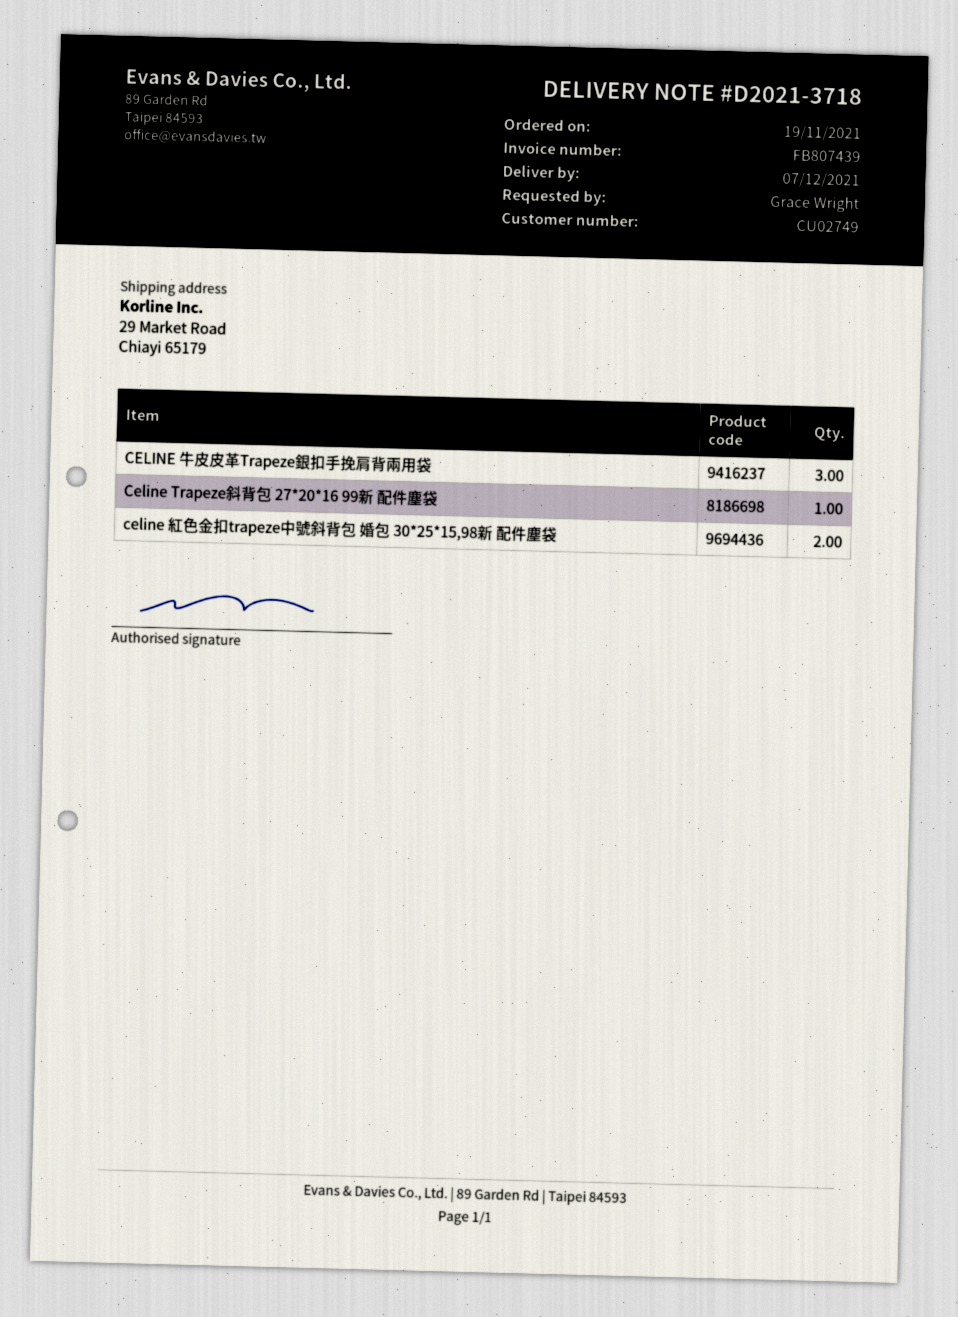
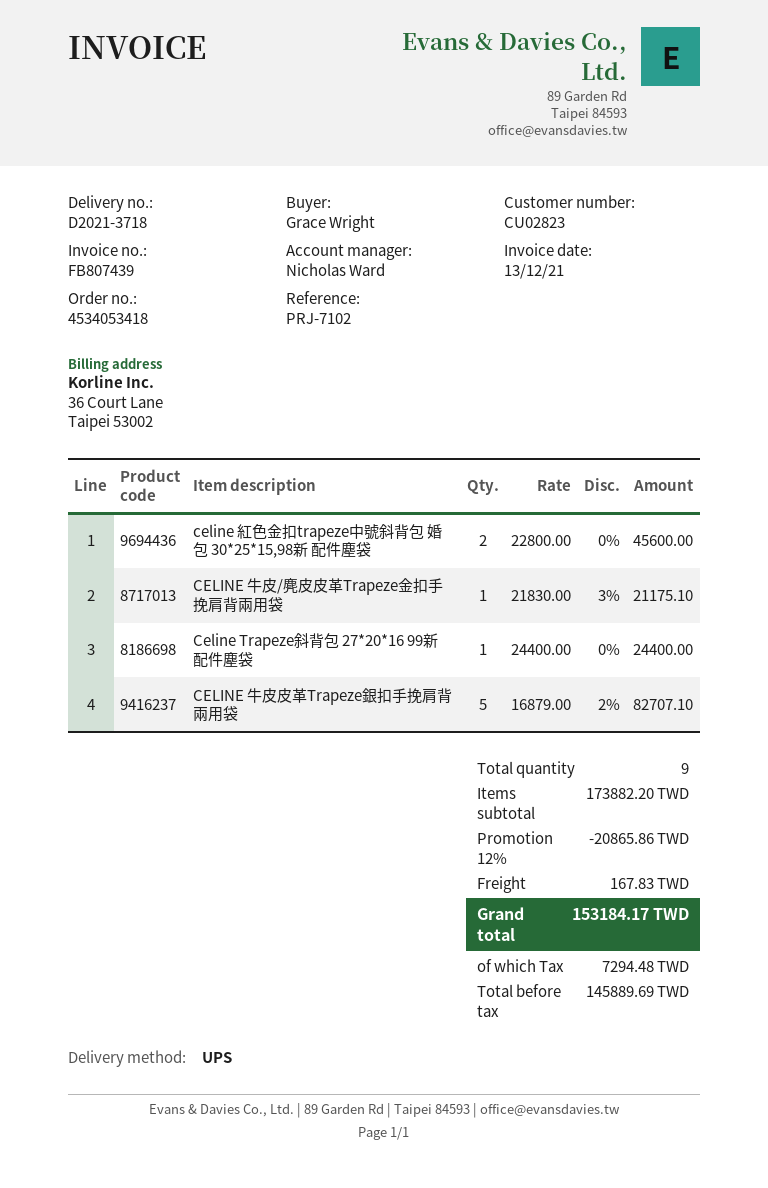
customer number: CU02749 -> CU02823
CELINE 牛皮皮革Trapeze銀扣手挽肩背兩用袋: 3 -> 5
CELINE 牛皮/麂皮皮革Trapeze金扣手挽肩背兩用袋: none -> 1

